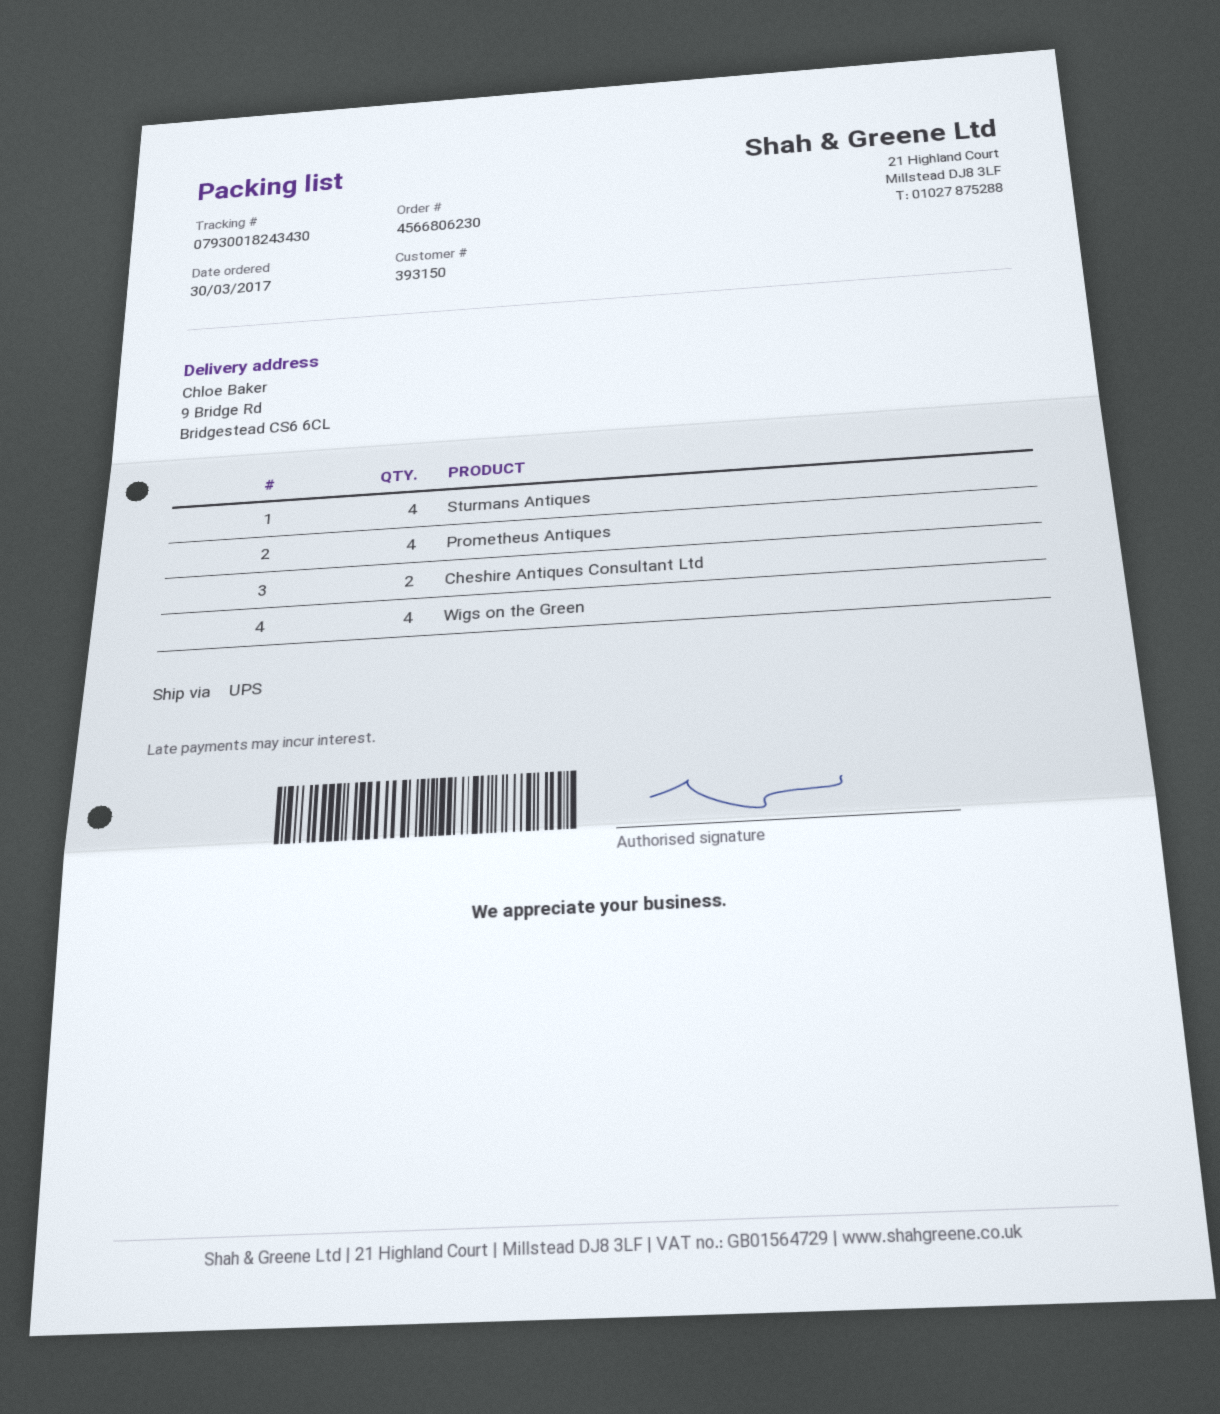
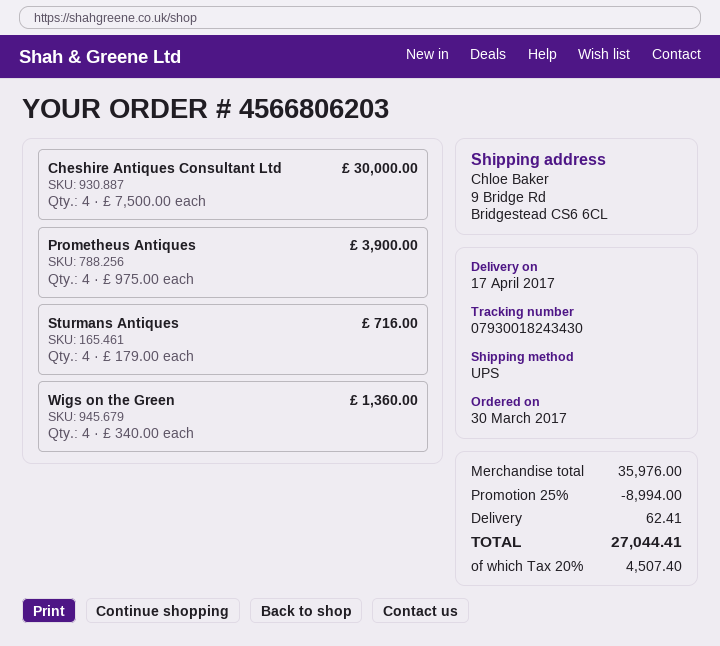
order number: 4566806230 -> 4566806203
Cheshire Antiques Consultant Ltd: 2 -> 4

